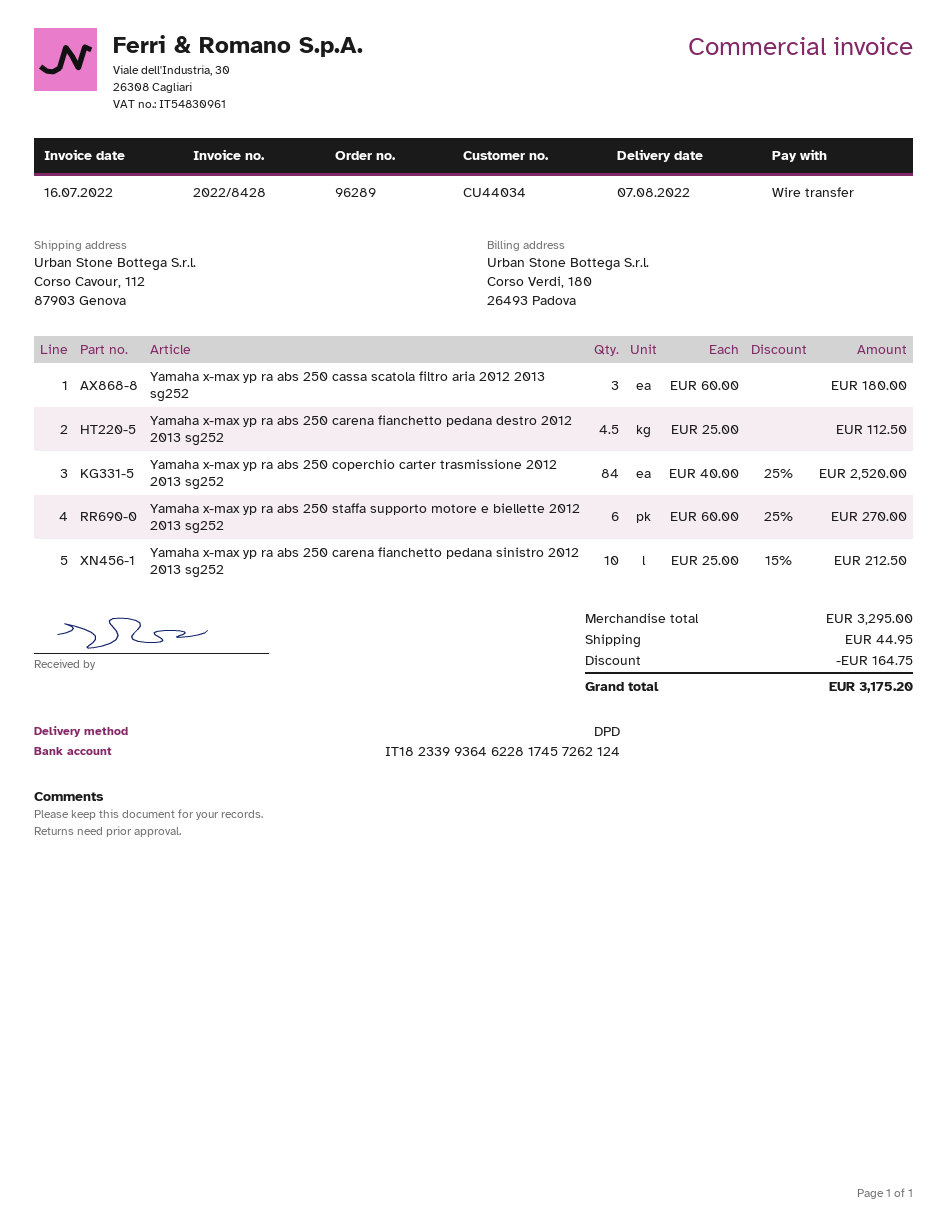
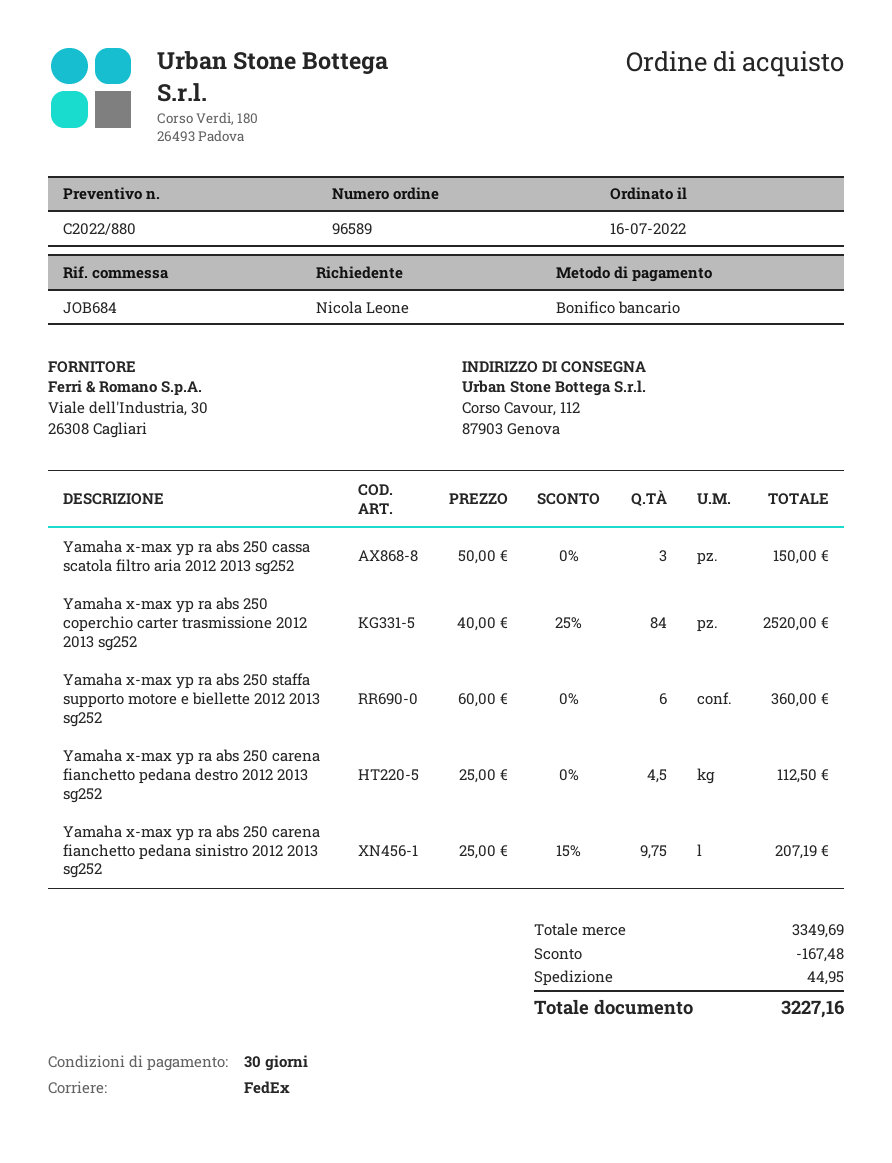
order number: 96289 -> 96589
shipping method: DPD -> FedEx
Yamaha x-max yp ra abs 250 cassa scatola filtro aria 2012 2013 sg252: 3 x 60.00 = 180.00 -> 3 x 50.00 = 150.00
Yamaha x-max yp ra abs 250 staffa supporto motore e biellette 2012 2013 sg252: 6 x 60.00 - 25% = 270.00 -> 6 x 60.00 = 360.00
Yamaha x-max yp ra abs 250 carena fianchetto pedana sinistro 2012 2013 sg252: 10 x 25.00 - 15% = 212.50 -> 9.75 x 25.00 - 15% = 207.19
subtotal: 3295.00 -> 3349.69
discount: 164.75 -> 167.48
total: 3175.20 -> 3227.16

